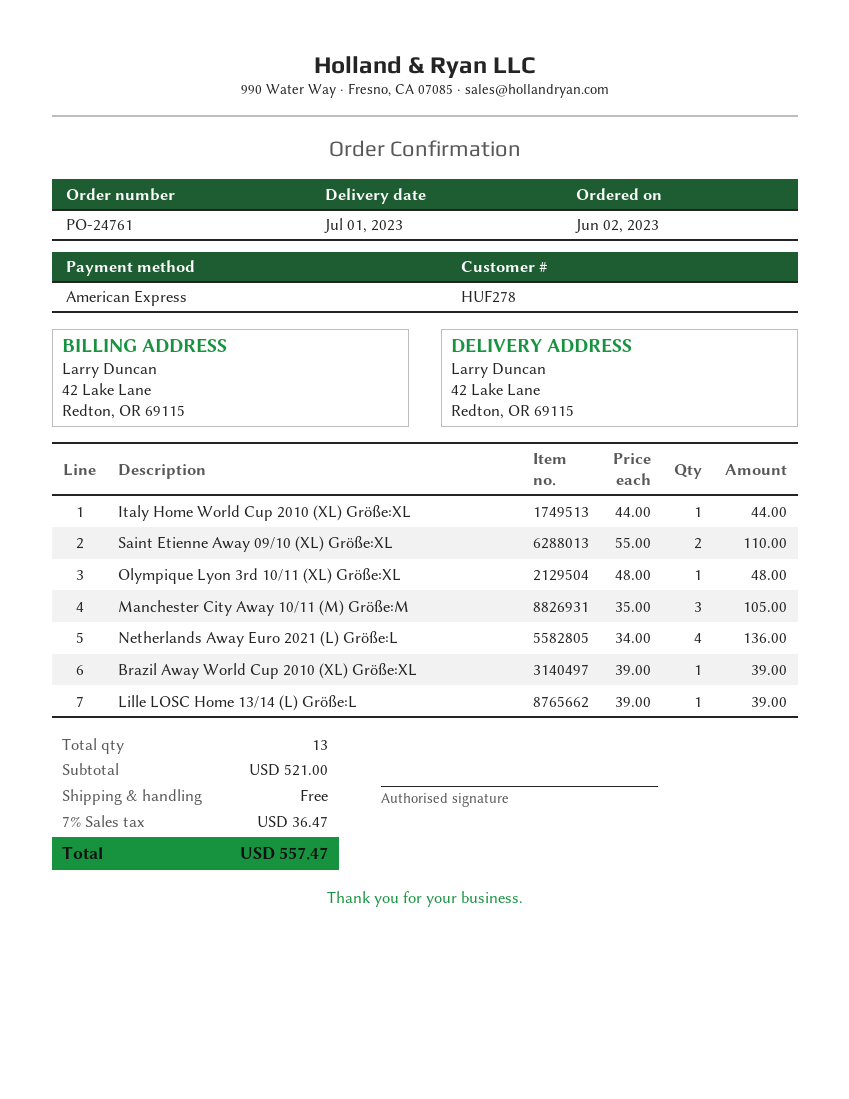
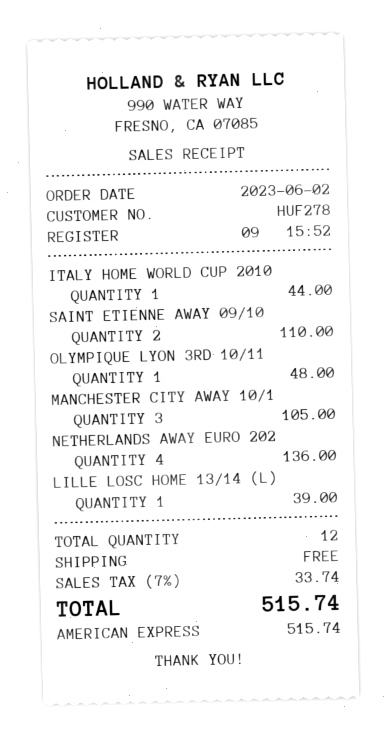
Brazil Away World Cup 2010 (XL) Größe:XL: 1 for 39.00 -> none
total quantity: 13 -> 12
tax: 7% = 36.47 -> 7% = 33.74
total: 557.47 -> 515.74

